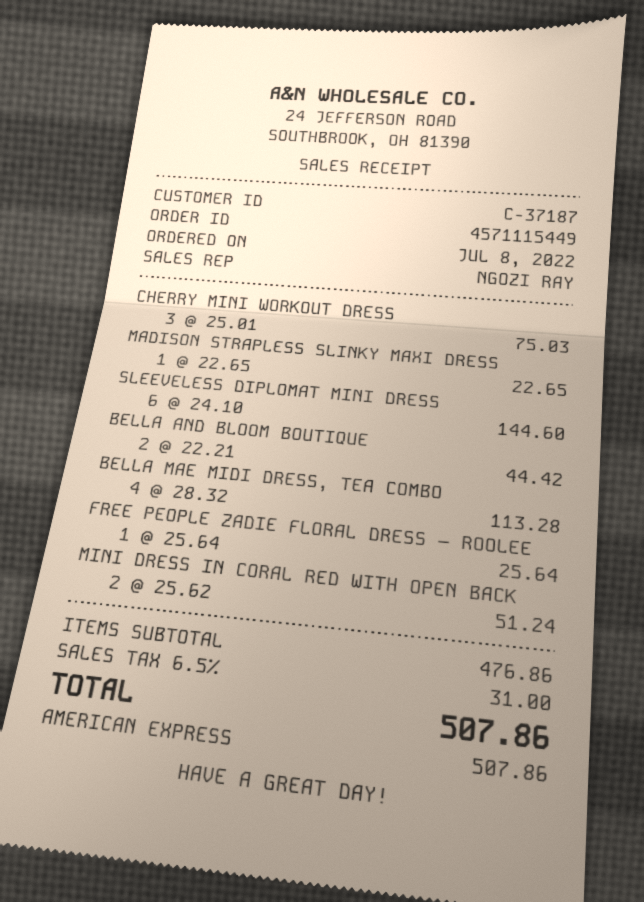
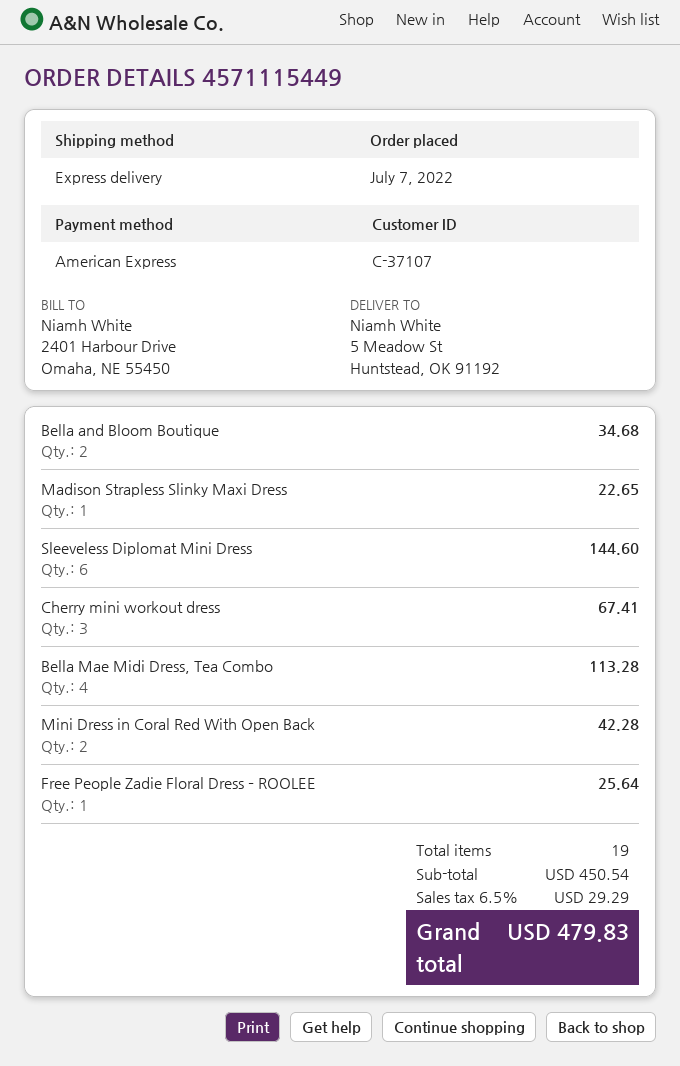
order date: 2022-07-08 -> 2022-07-07
customer number: C-37187 -> C-37107
CHERRY MINI WORKOUT DRESS: 3 for 75.03 -> 3 for 67.41
BELLA AND BLOOM BOUTIQUE: 2 for 44.42 -> 2 for 34.68
MINI DRESS IN CORAL RED WITH OPEN BACK: 2 for 51.24 -> 2 for 42.28
subtotal: 476.86 -> 450.54
tax: 6.5% = 31.00 -> 6.5% = 29.29
total: 507.86 -> 479.83

